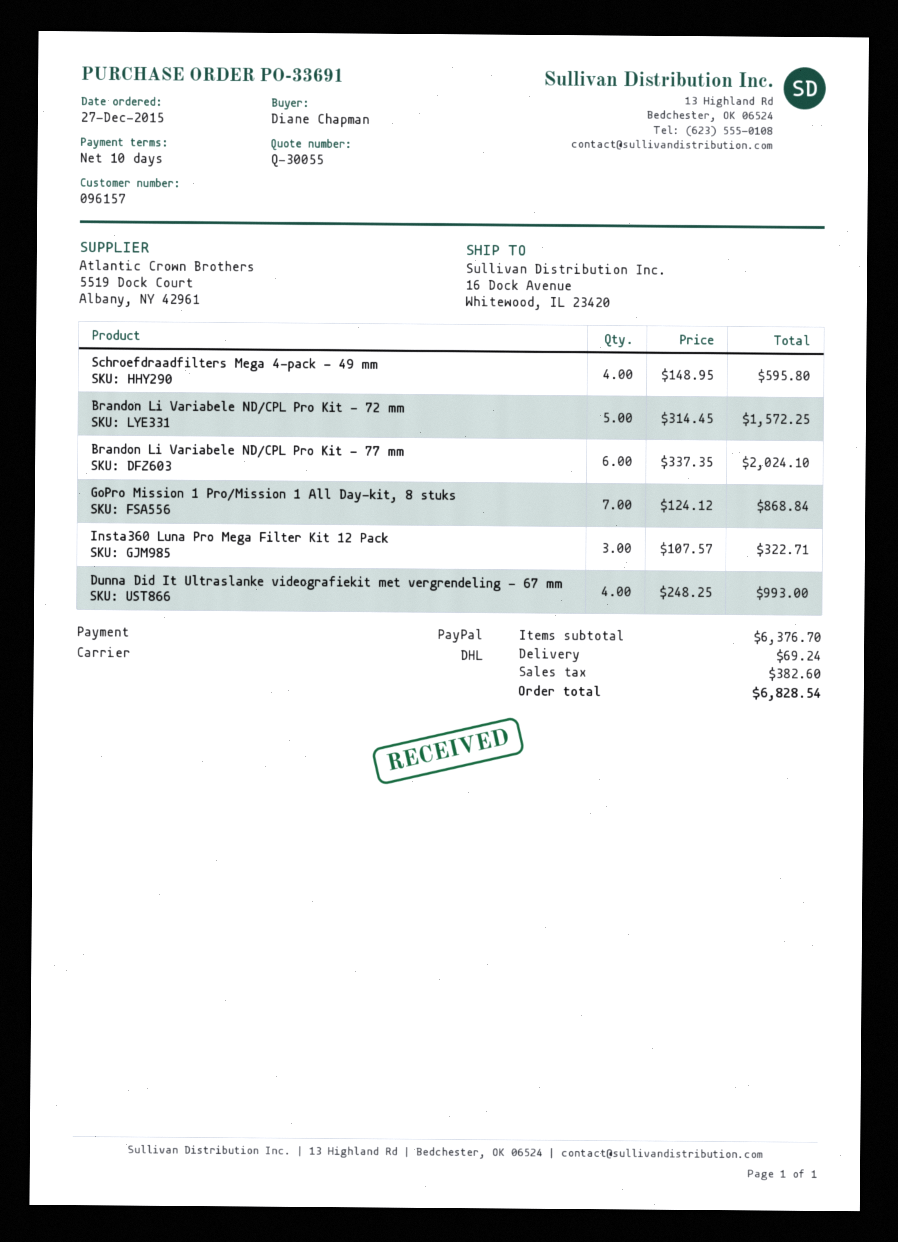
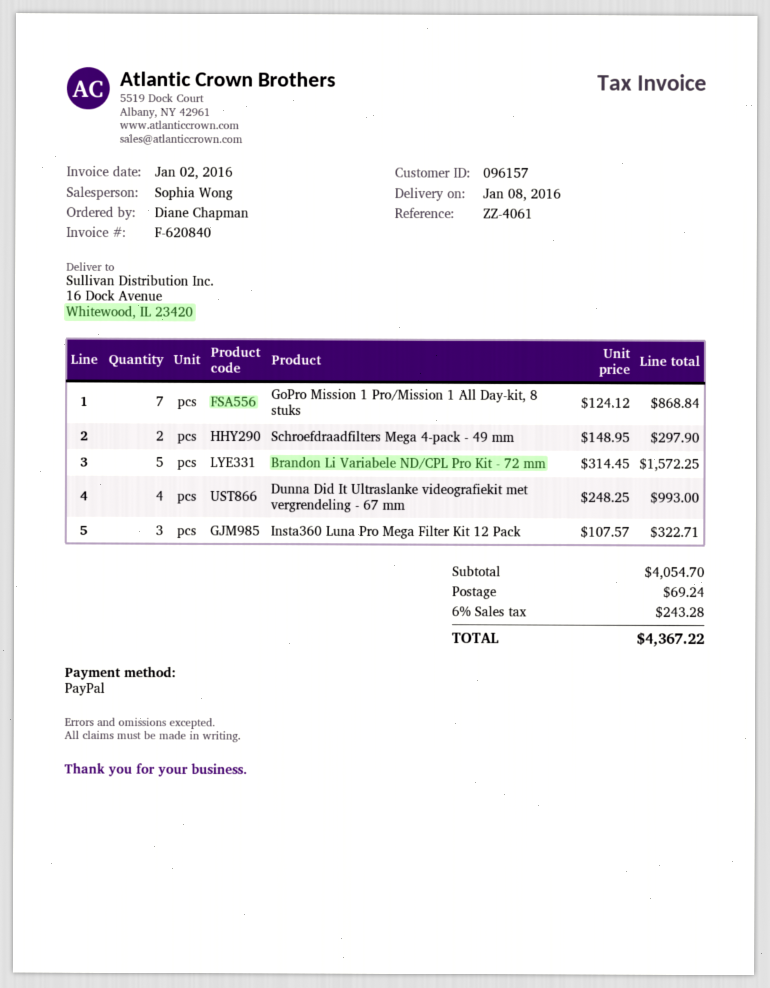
Schroefdraadfilters Mega 4-pack - 49 mm: 4 x 148.95 = 595.80 -> 2 x 148.95 = 297.90
Brandon Li Variabele ND/CPL Pro Kit - 77 mm: 6 x 337.35 = 2024.10 -> none
subtotal: 6376.70 -> 4054.70
tax: 382.60 -> 243.28
total: 6828.54 -> 4367.22

